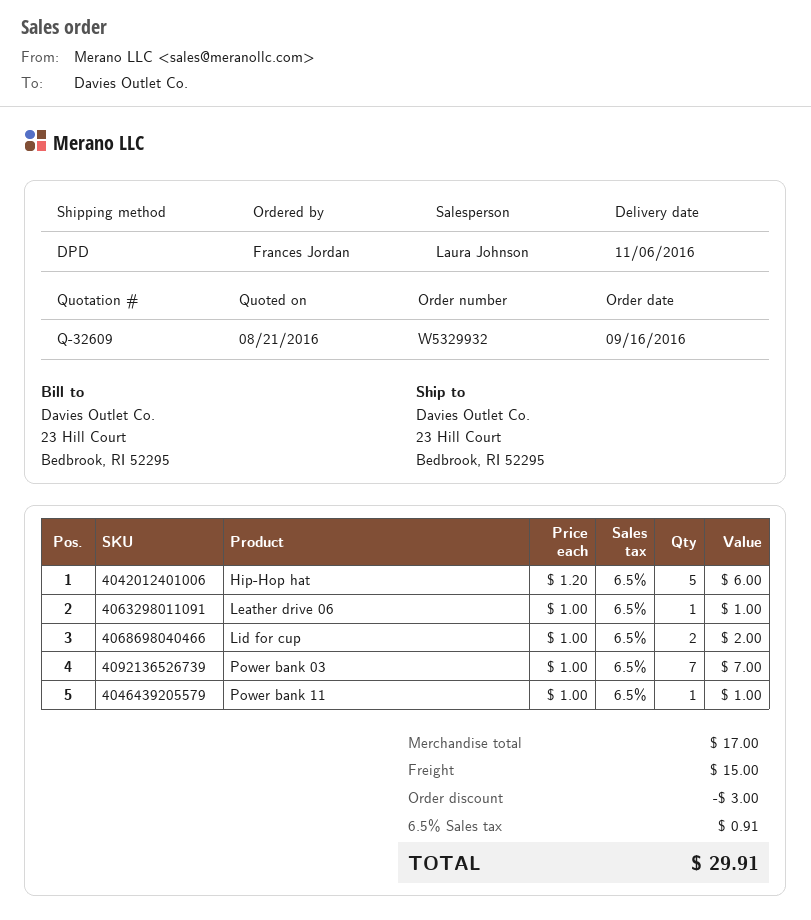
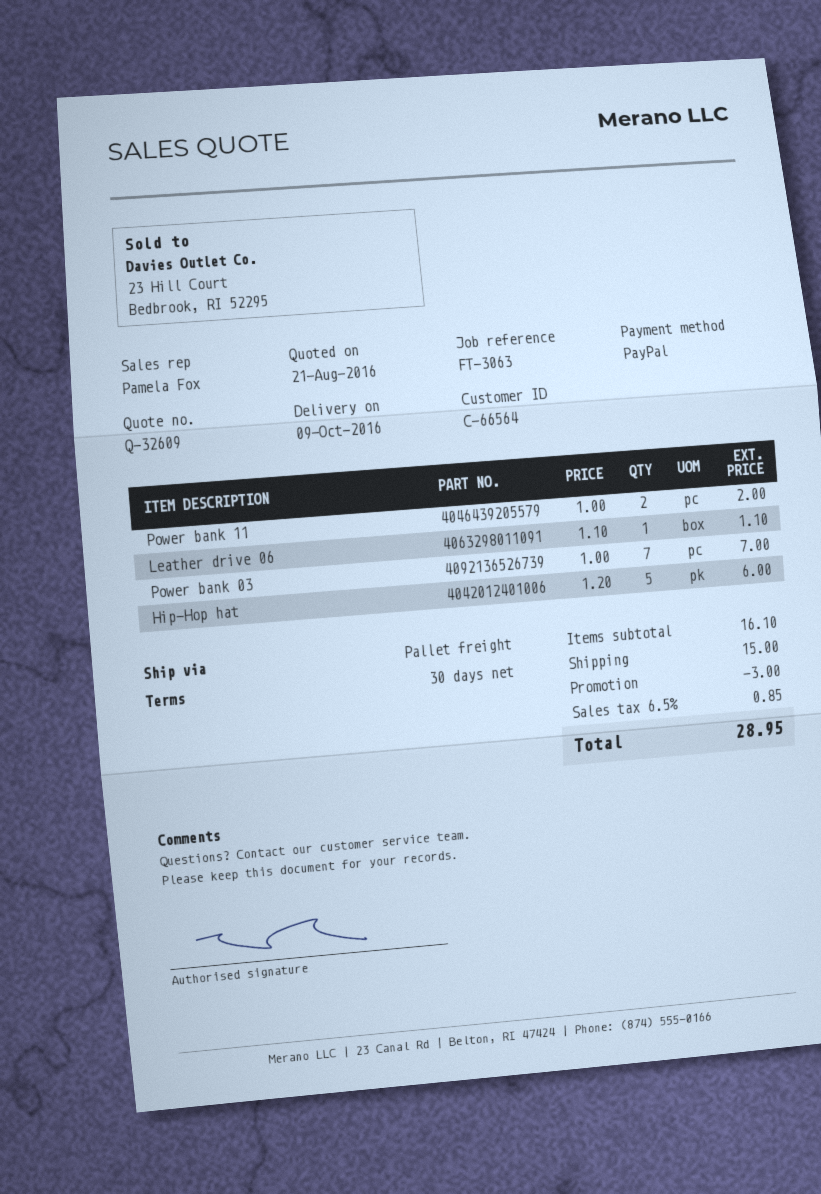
delivery date: 2016-11-06 -> 2016-10-09
sales rep: Laura Johnson -> Pamela Fox
shipping method: DPD -> pallet freight
Leather drive 06: 1 x 1.00 = 1.00 -> 1 x 1.10 = 1.10
Lid for cup: 2 x 1.00 = 2.00 -> none
Power bank 11: 1 x 1.00 = 1.00 -> 2 x 1.00 = 2.00
subtotal: 17.00 -> 16.10
tax: 6.5% = 0.91 -> 6.5% = 0.85
total: 29.91 -> 28.95

